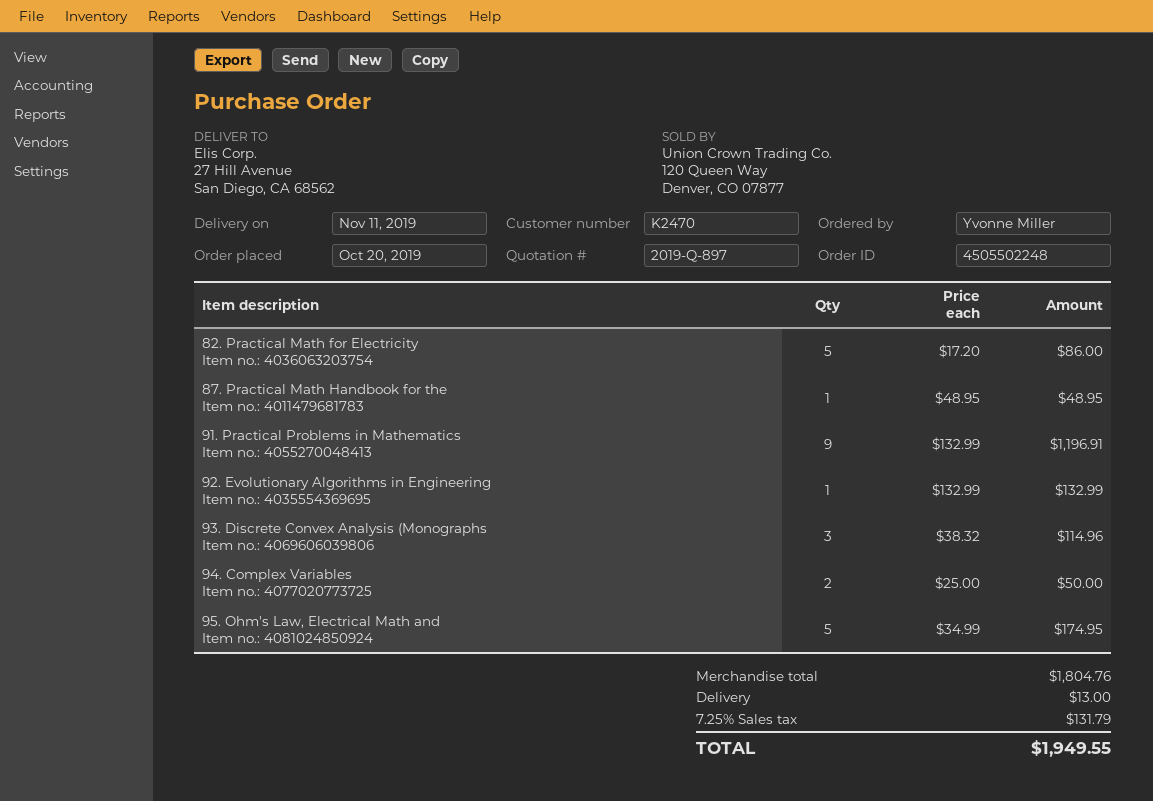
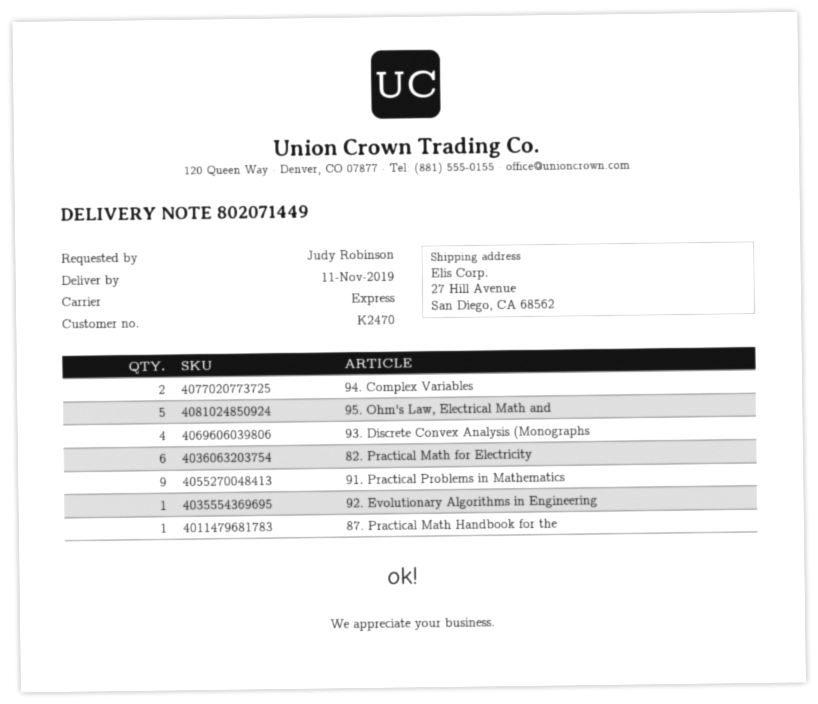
ordered by: Yvonne Miller -> Judy Robinson
82. Practical Math for Electricity: 5 -> 6
93. Discrete Convex Analysis (Monographs: 3 -> 4

